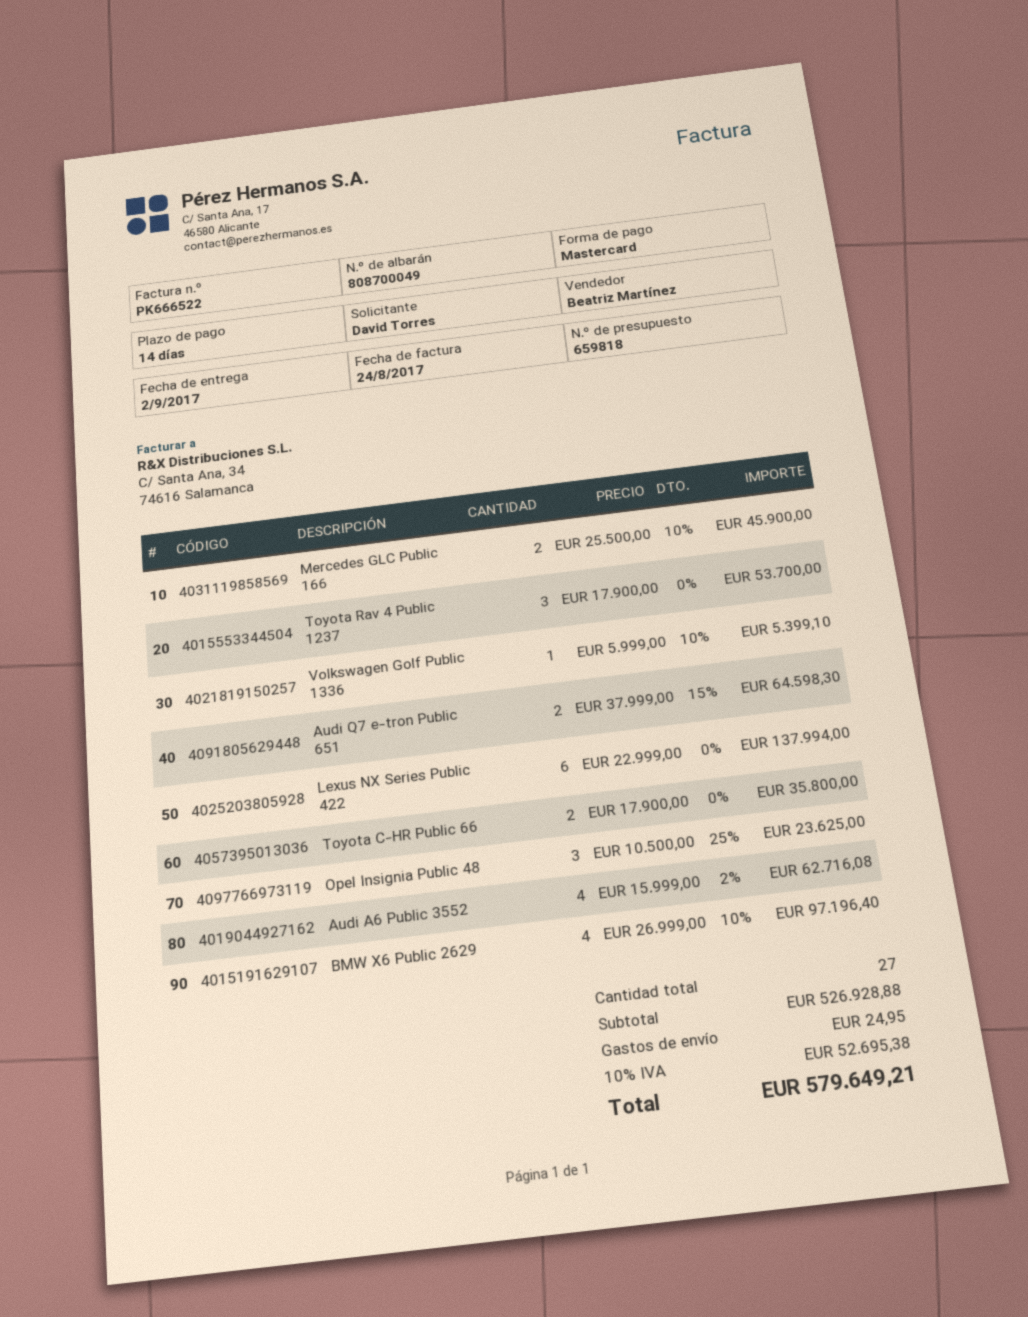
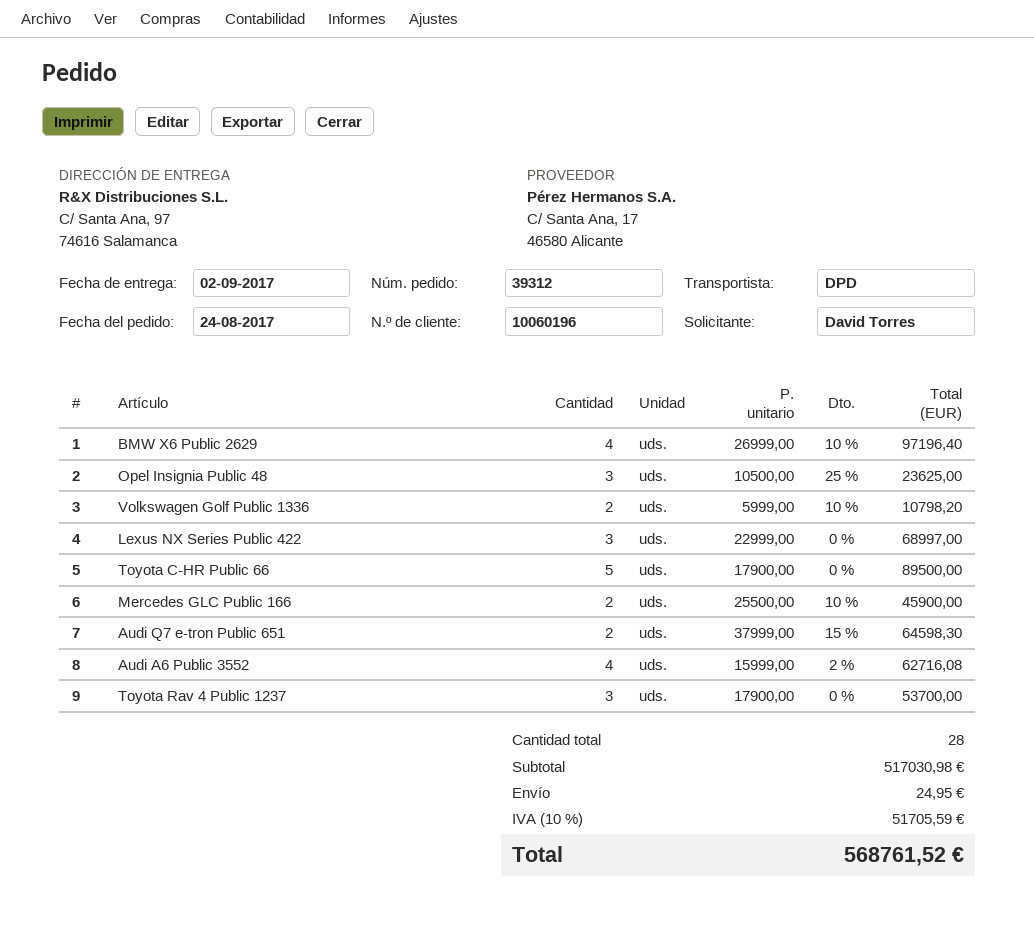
Volkswagen Golf Public 1336: 1 x 5999.00 - 10% = 5399.10 -> 2 x 5999.00 - 10% = 10798.20
Lexus NX Series Public 422: 6 x 22999.00 = 137994.00 -> 3 x 22999.00 = 68997.00
Toyota C-HR Public 66: 2 x 17900.00 = 35800.00 -> 5 x 17900.00 = 89500.00
total quantity: 27 -> 28
subtotal: 526928.88 -> 517030.98
tax: 10% = 52695.38 -> 10% = 51705.59
total: 579649.21 -> 568761.52

